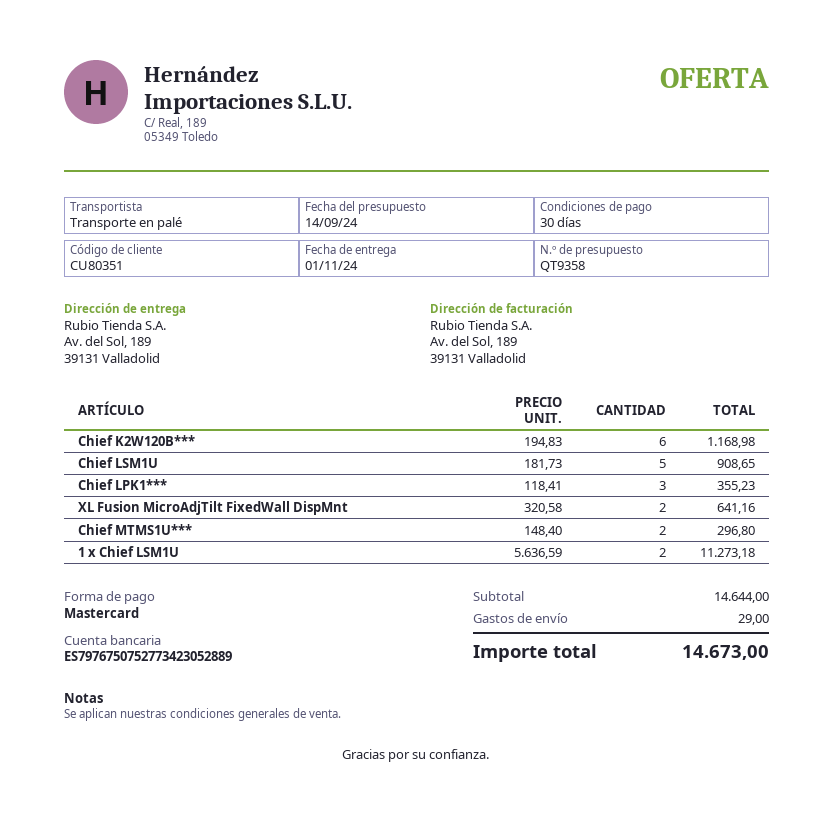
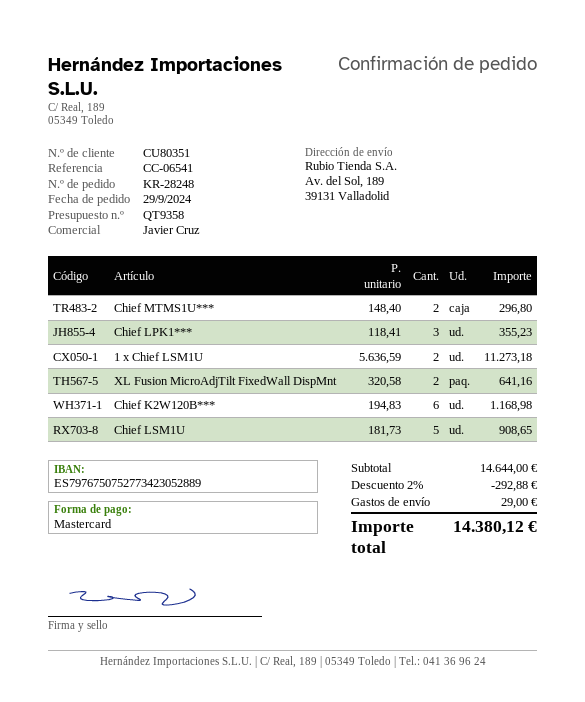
discount: none -> 2% = 292.88
total: 14673.00 -> 14380.12

